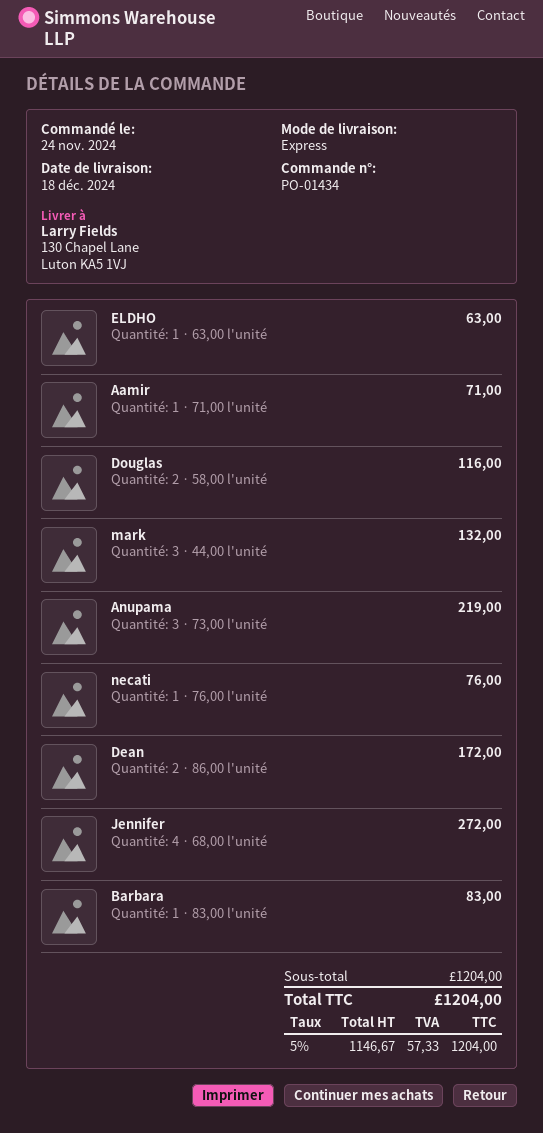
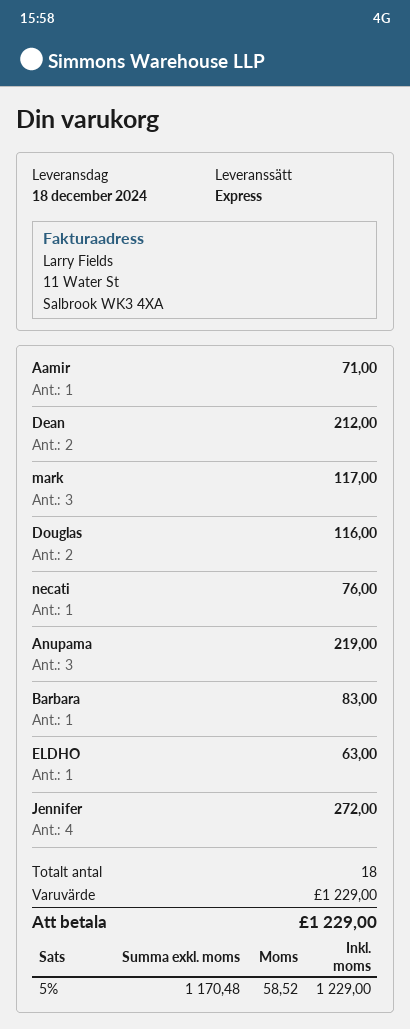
mark: 3 for 132.00 -> 3 for 117.00
Dean: 2 for 172.00 -> 2 for 212.00
subtotal: 1204.00 -> 1229.00
net: 1146.67 -> 1170.48
tax: 5% = 57.33 -> 5% = 58.52
total: 1204.00 -> 1229.00

